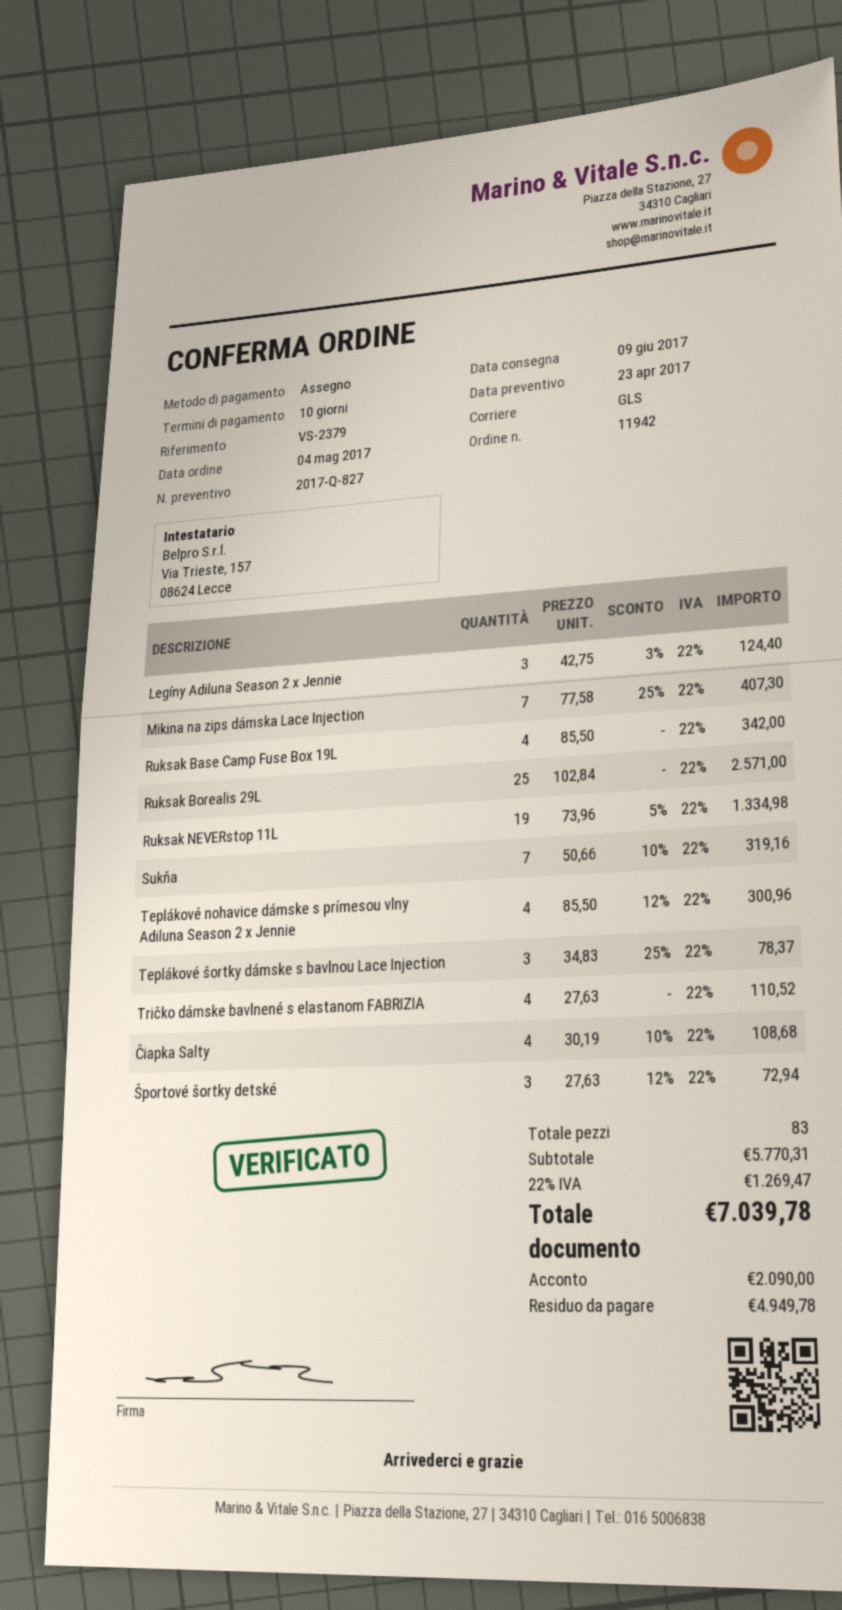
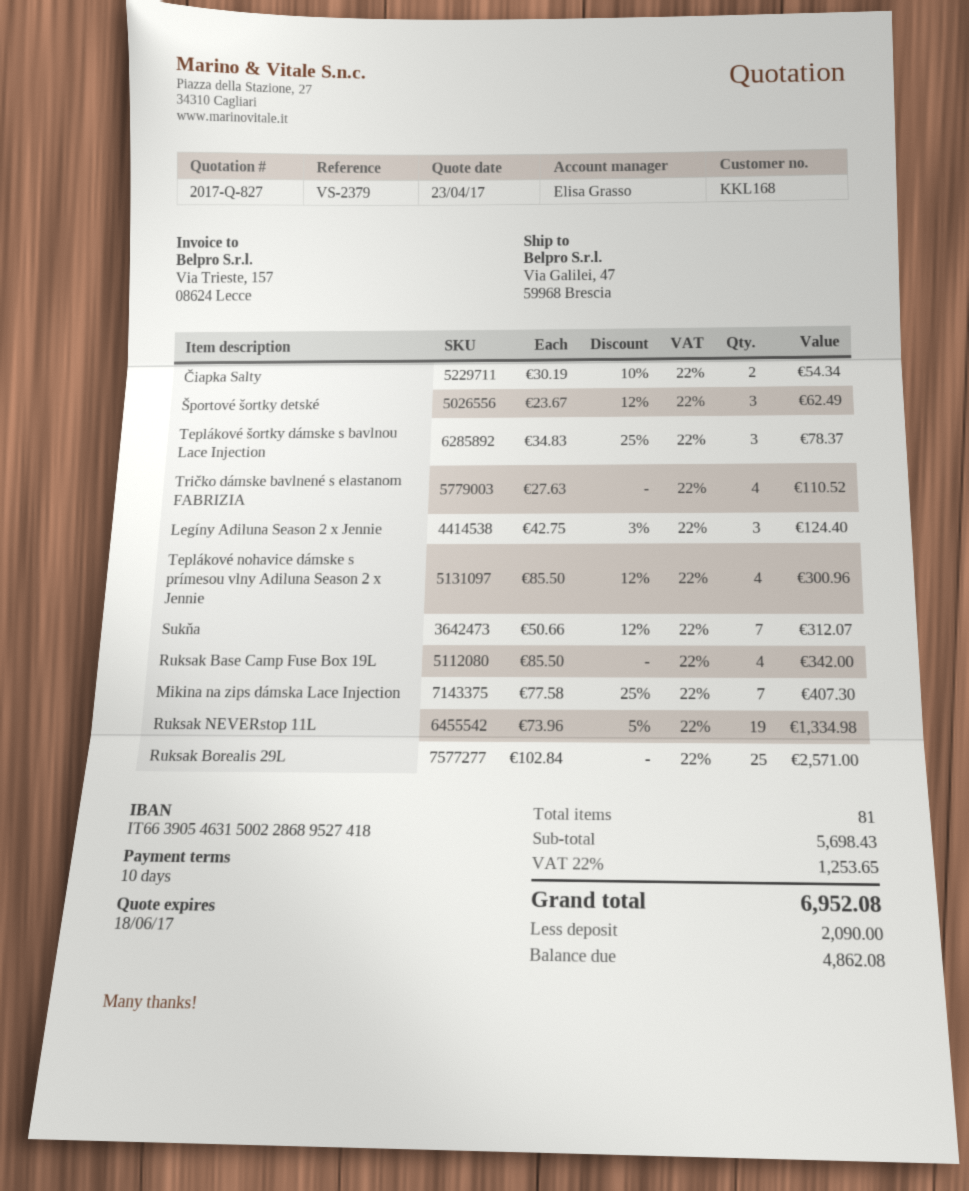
Sukňa: 7 x 50.66 - 10% = 319.16 -> 7 x 50.66 - 12% = 312.07
Čiapka Salty: 4 x 30.19 - 10% = 108.68 -> 2 x 30.19 - 10% = 54.34
Športové šortky detské: 3 x 27.63 - 12% = 72.94 -> 3 x 23.67 - 12% = 62.49
total quantity: 83 -> 81
subtotal: 5770.31 -> 5698.43
tax: 22% = 1269.47 -> 22% = 1253.65
total: 7039.78 -> 6952.08
balance: 4949.78 -> 4862.08

